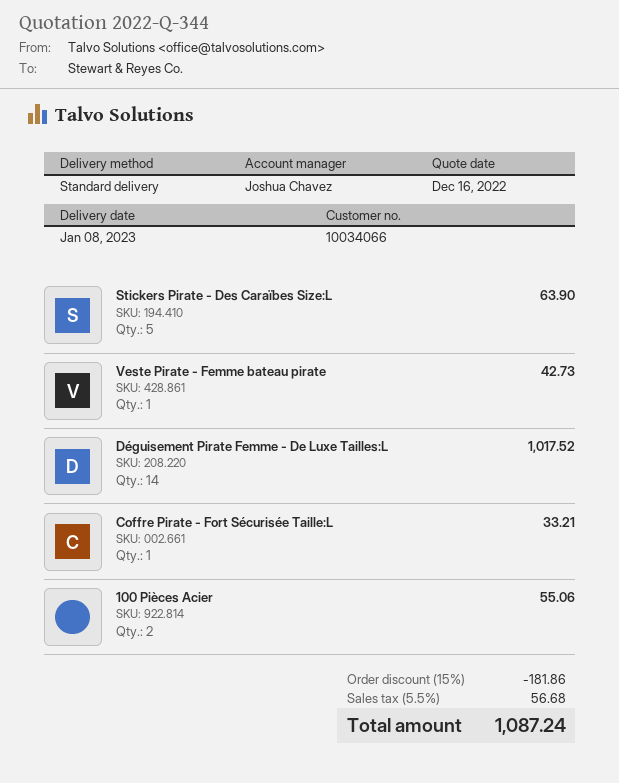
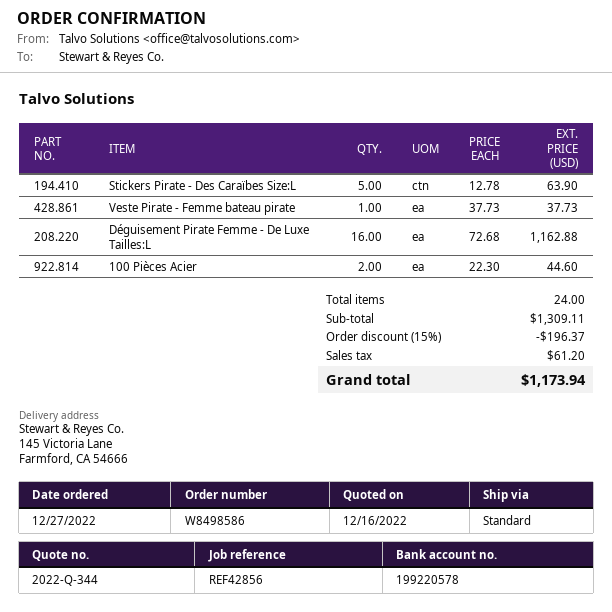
Veste Pirate - Femme bateau pirate: 1 for 42.73 -> 1 for 37.73
Déguisement Pirate Femme - De Luxe Tailles:L: 14 for 1017.52 -> 16 for 1162.88
Coffre Pirate - Fort Sécurisée Taille:L: 1 for 33.21 -> none
100 Pièces Acier: 2 for 55.06 -> 2 for 44.60
discount: 15% = 181.86 -> 15% = 196.37
tax: 56.68 -> 61.20
total: 1087.24 -> 1173.94

